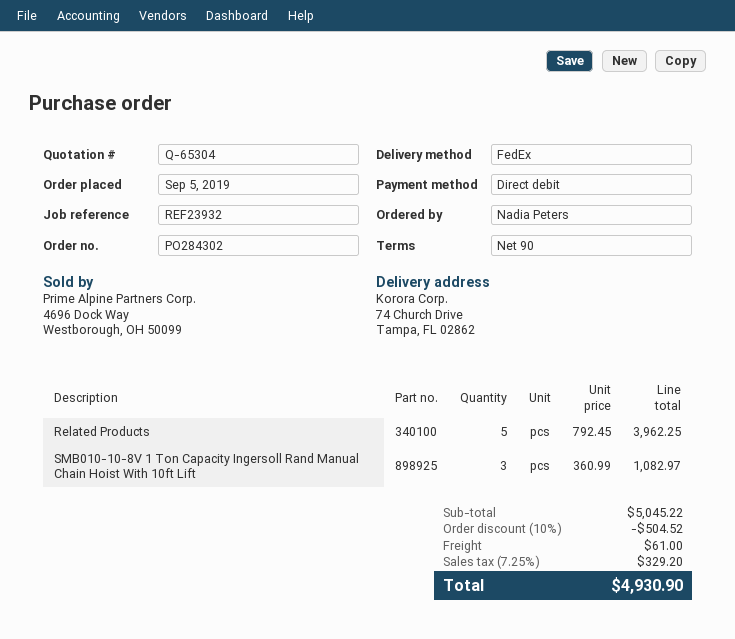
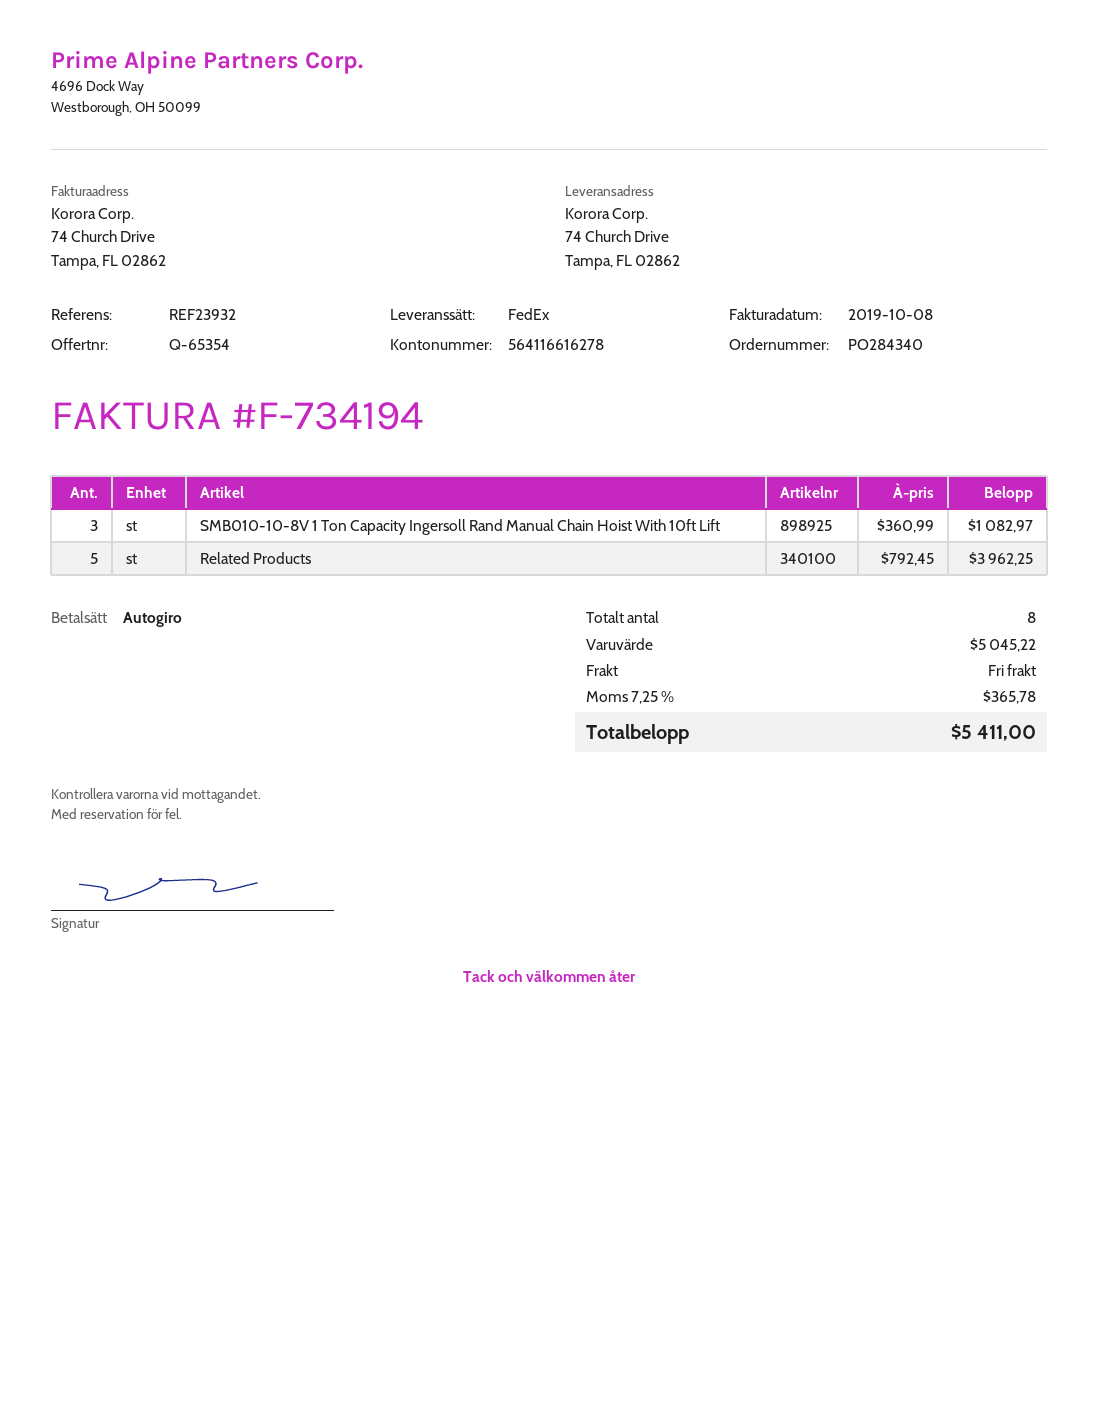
quote number: Q-65304 -> Q-65354
order number: PO284302 -> PO284340
discount: 10% = 504.52 -> none
shipping: 61.00 -> 0.00
tax: 7.25% = 329.20 -> 7.25% = 365.78
total: 4930.90 -> 5411.00

